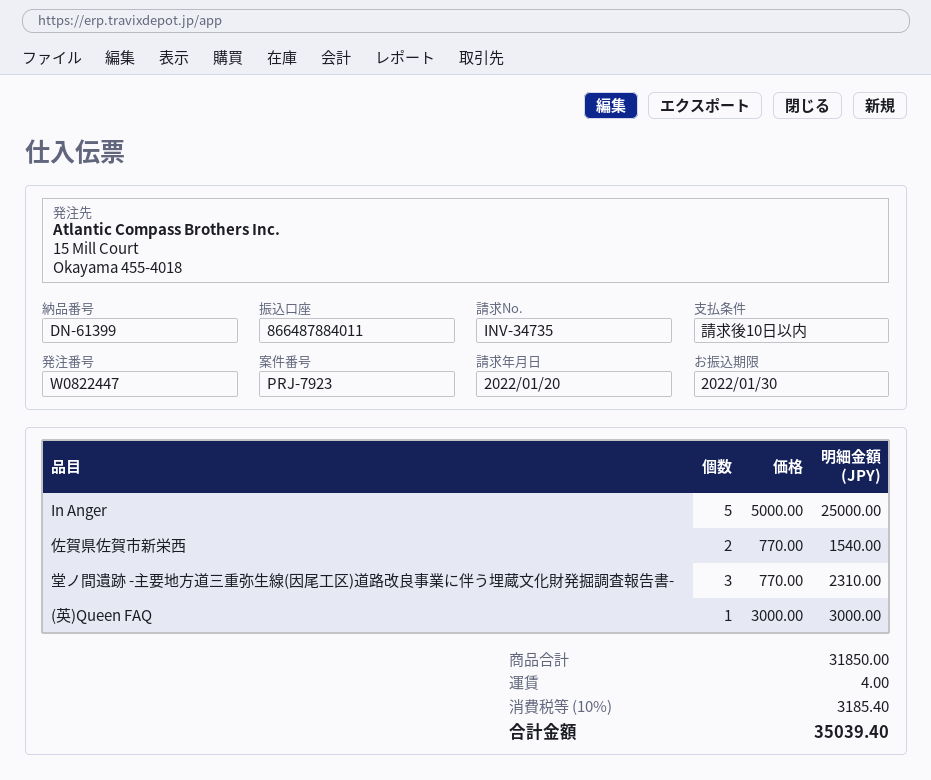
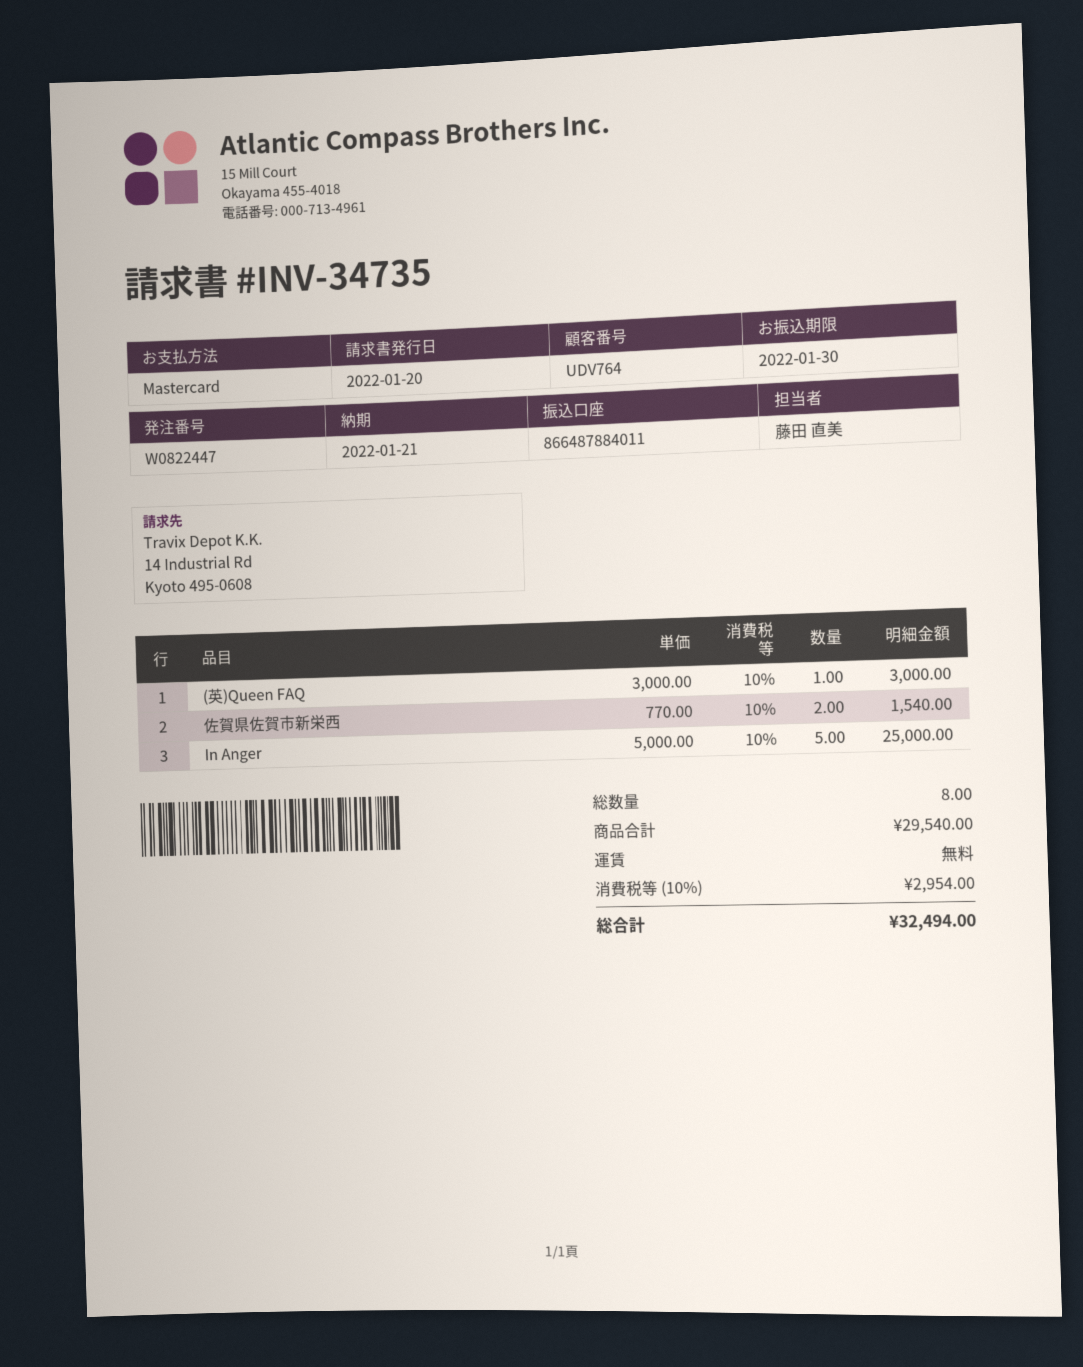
堂ノ間遺跡 -主要地方道三重弥生線(因尾工区)道路改良事業に伴う埋蔵文化財発掘調査報告書-: 3 x 770.00 = 2310.00 -> none
subtotal: 31850.00 -> 29540.00
shipping: 4.00 -> 0.00
tax: 10% = 3185.40 -> 10% = 2954.00
total: 35039.40 -> 32494.00

